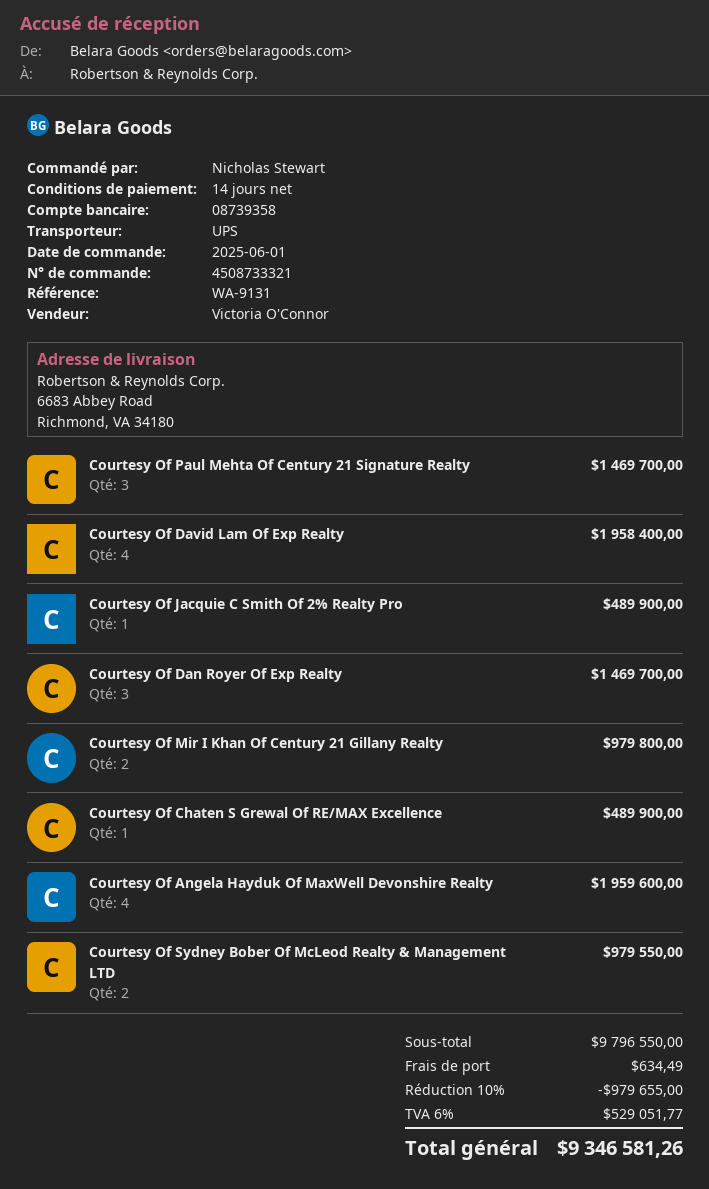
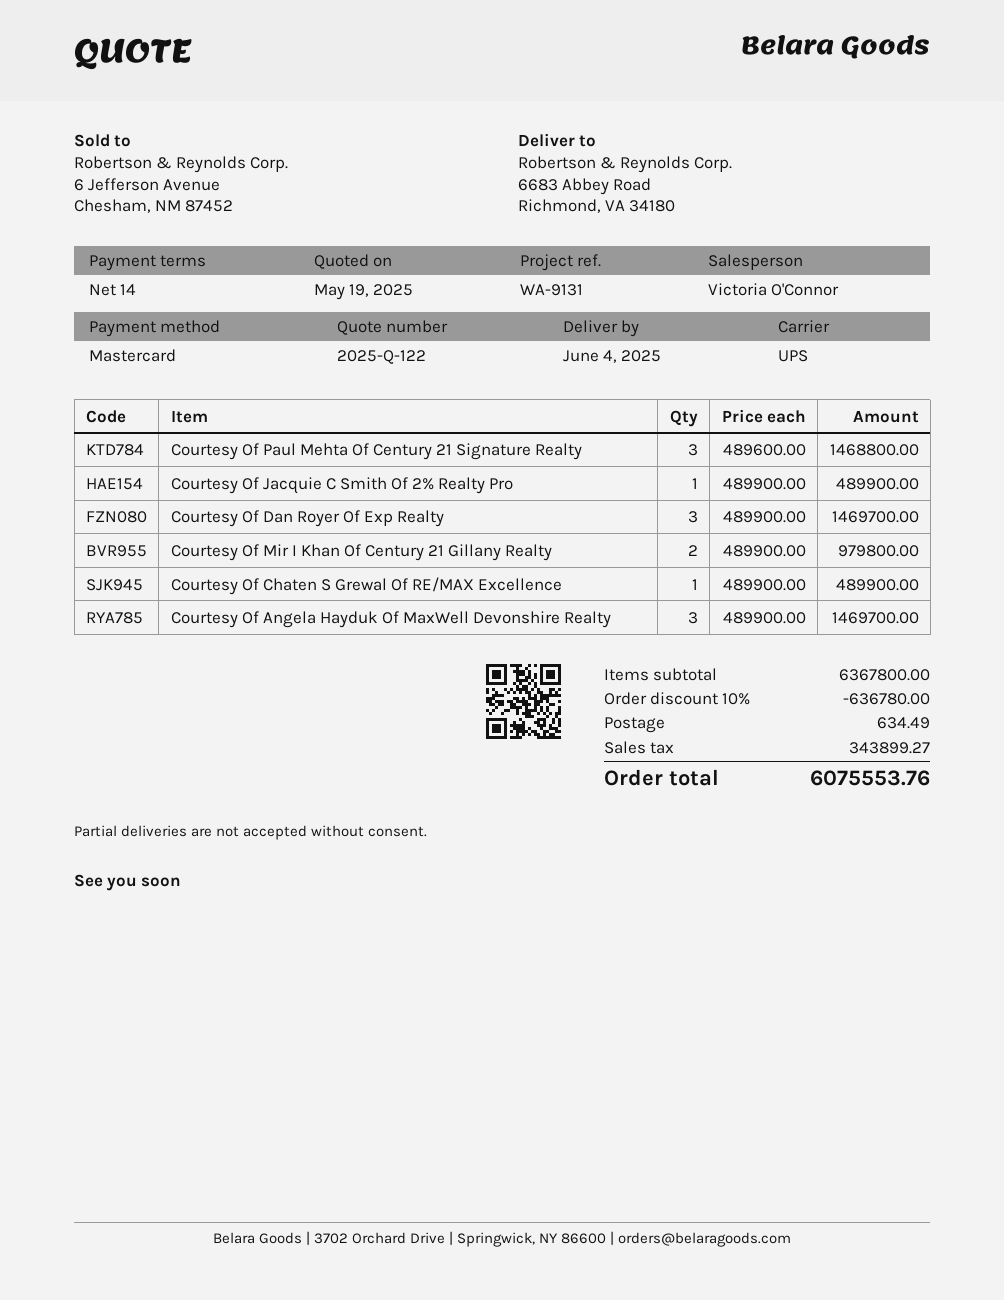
Courtesy Of Paul Mehta Of Century 21 Signature Realty: 3 for 1469700.00 -> 3 for 1468800.00
Courtesy Of David Lam Of Exp Realty: 4 for 1958400.00 -> none
Courtesy Of Angela Hayduk Of MaxWell Devonshire Realty: 4 for 1959600.00 -> 3 for 1469700.00
Courtesy Of Sydney Bober Of McLeod Realty & Management LTD: 2 for 979550.00 -> none
subtotal: 9796550.00 -> 6367800.00
discount: 10% = 979655.00 -> 10% = 636780.00
tax: 529051.77 -> 343899.27
total: 9346581.26 -> 6075553.76

